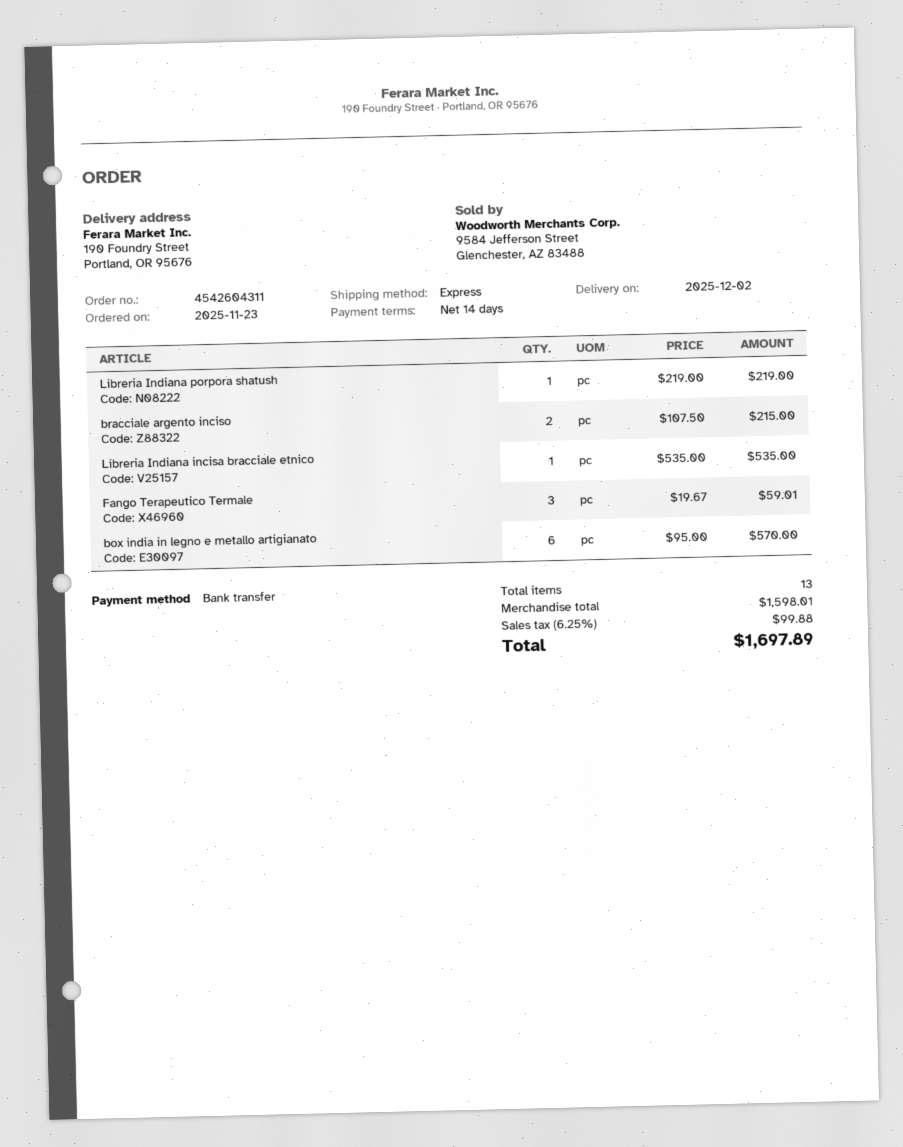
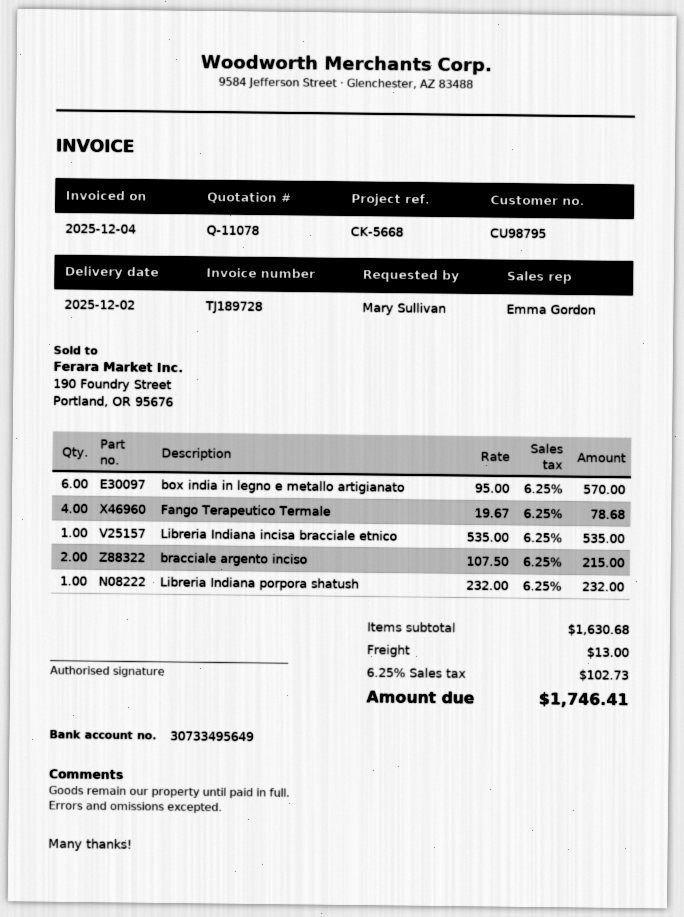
Libreria Indiana porpora shatush: 1 x 219.00 = 219.00 -> 1 x 232.00 = 232.00
Fango Terapeutico Termale: 3 x 19.67 = 59.01 -> 4 x 19.67 = 78.68
subtotal: 1598.01 -> 1630.68
shipping: none -> 13.00
tax: 6.25% = 99.88 -> 6.25% = 102.73
total: 1697.89 -> 1746.41

